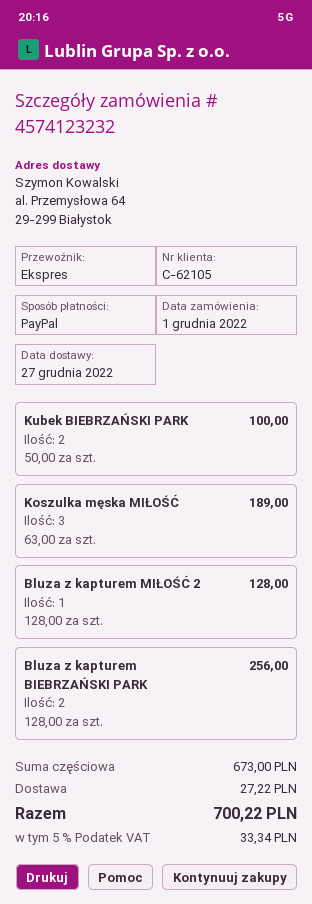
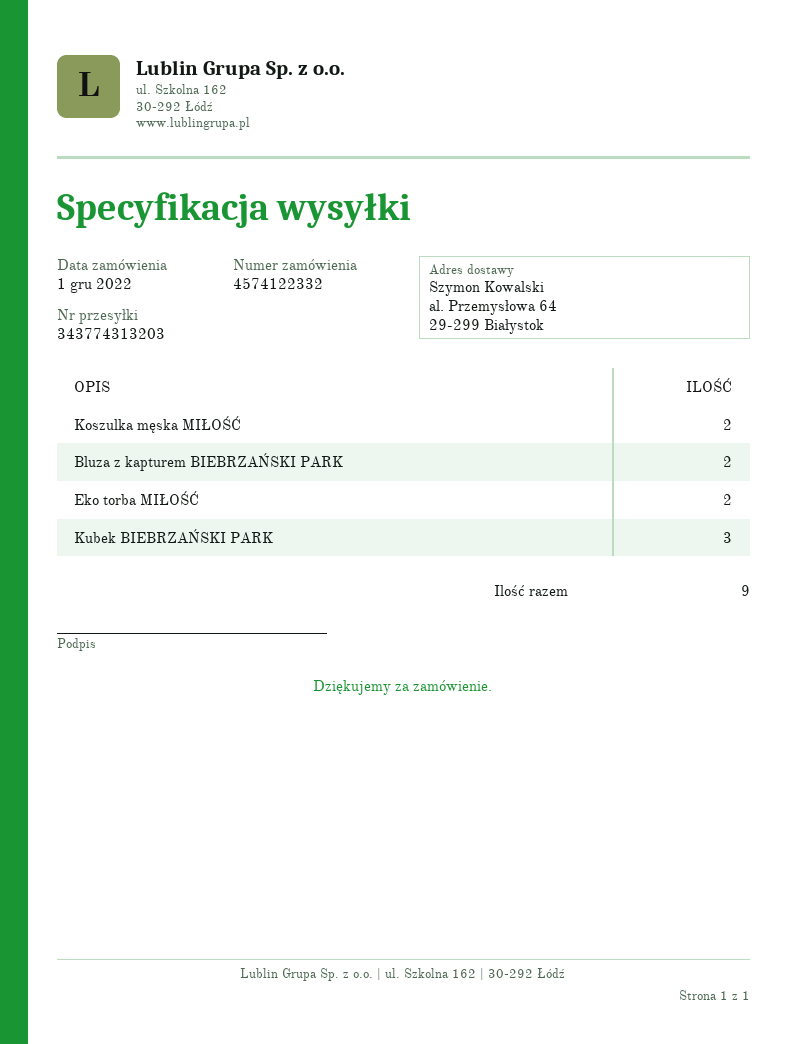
order number: 4574123232 -> 4574122332
Kubek BIEBRZAŃSKI PARK: 2 -> 3
Koszulka męska MIŁOŚĆ: 3 -> 2
Bluza z kapturem MIŁOŚĆ 2: 1 -> none
Eko torba MIŁOŚĆ: none -> 2

